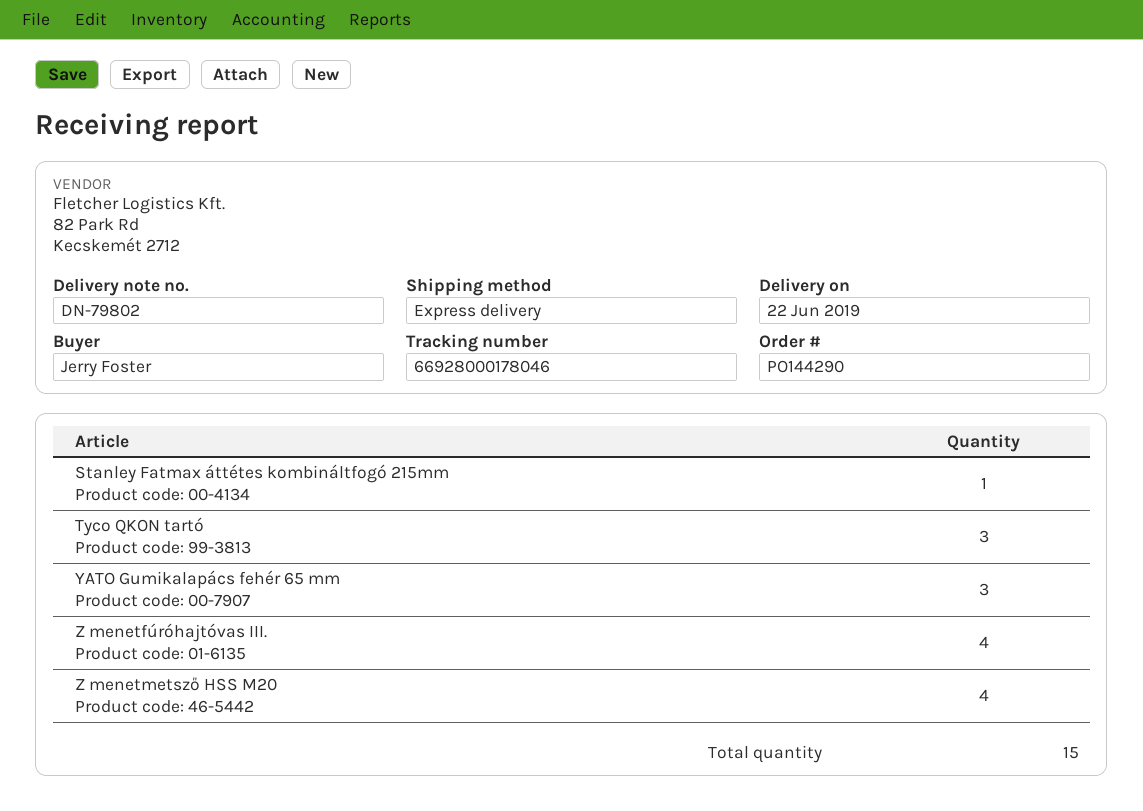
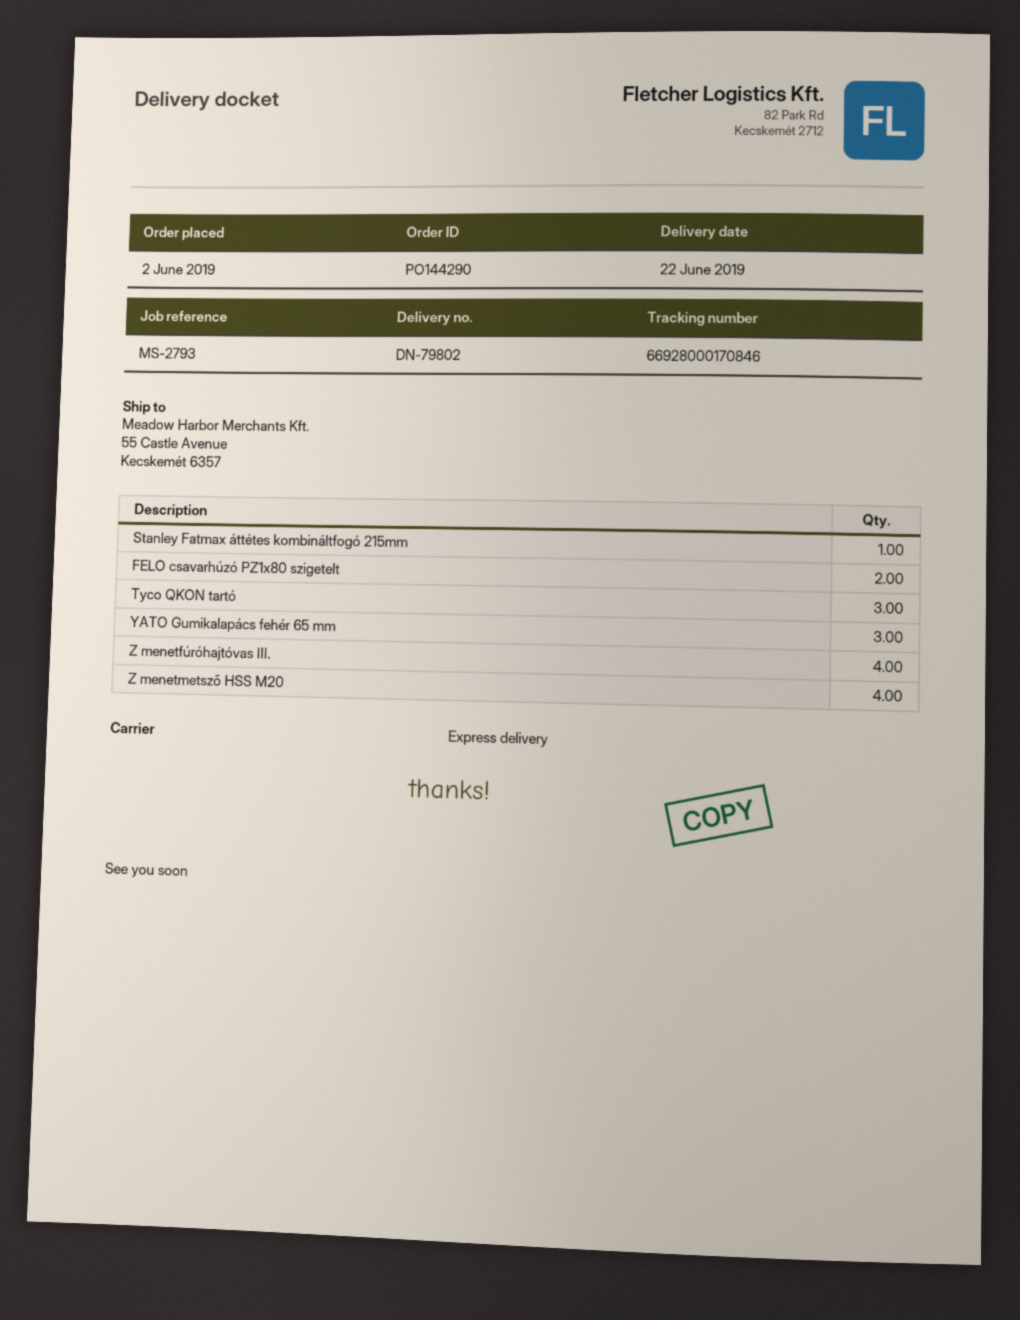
tracking number: 66928000178046 -> 66928000170846
FELO csavarhúzó PZ1x80 szigetelt: none -> 2

